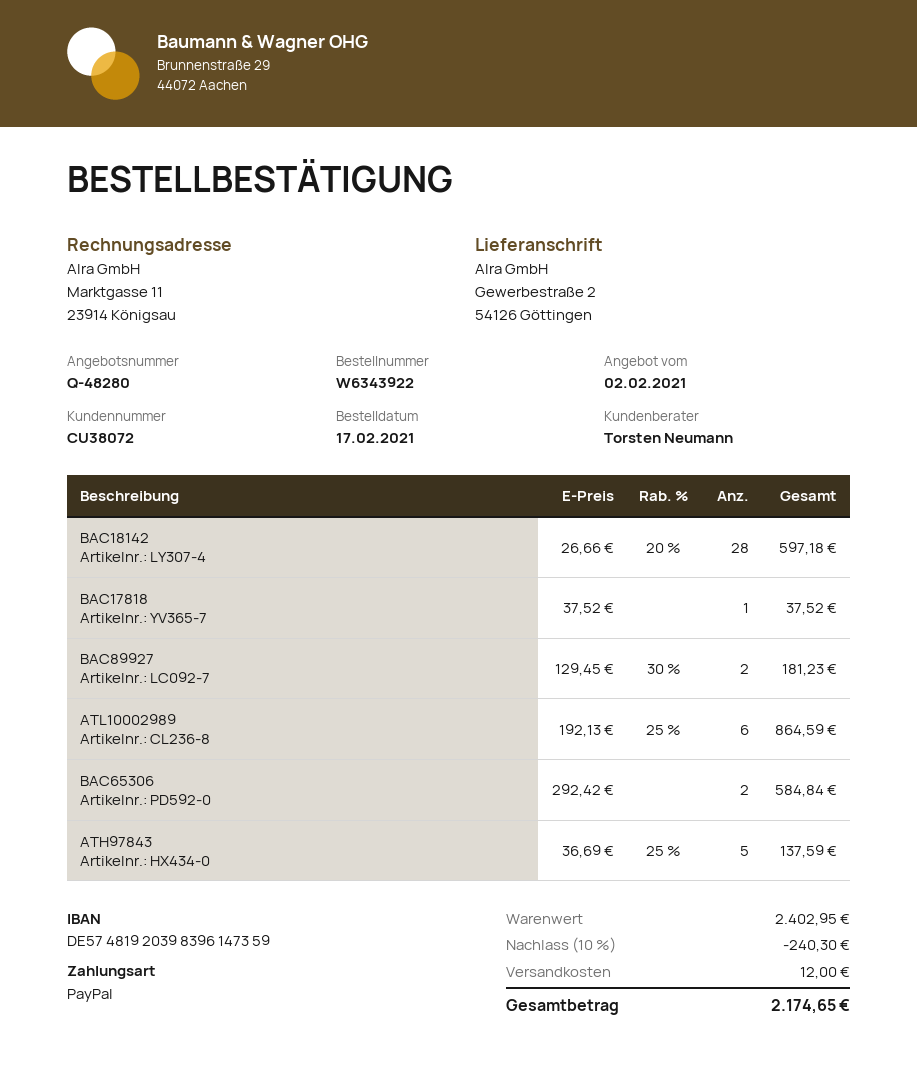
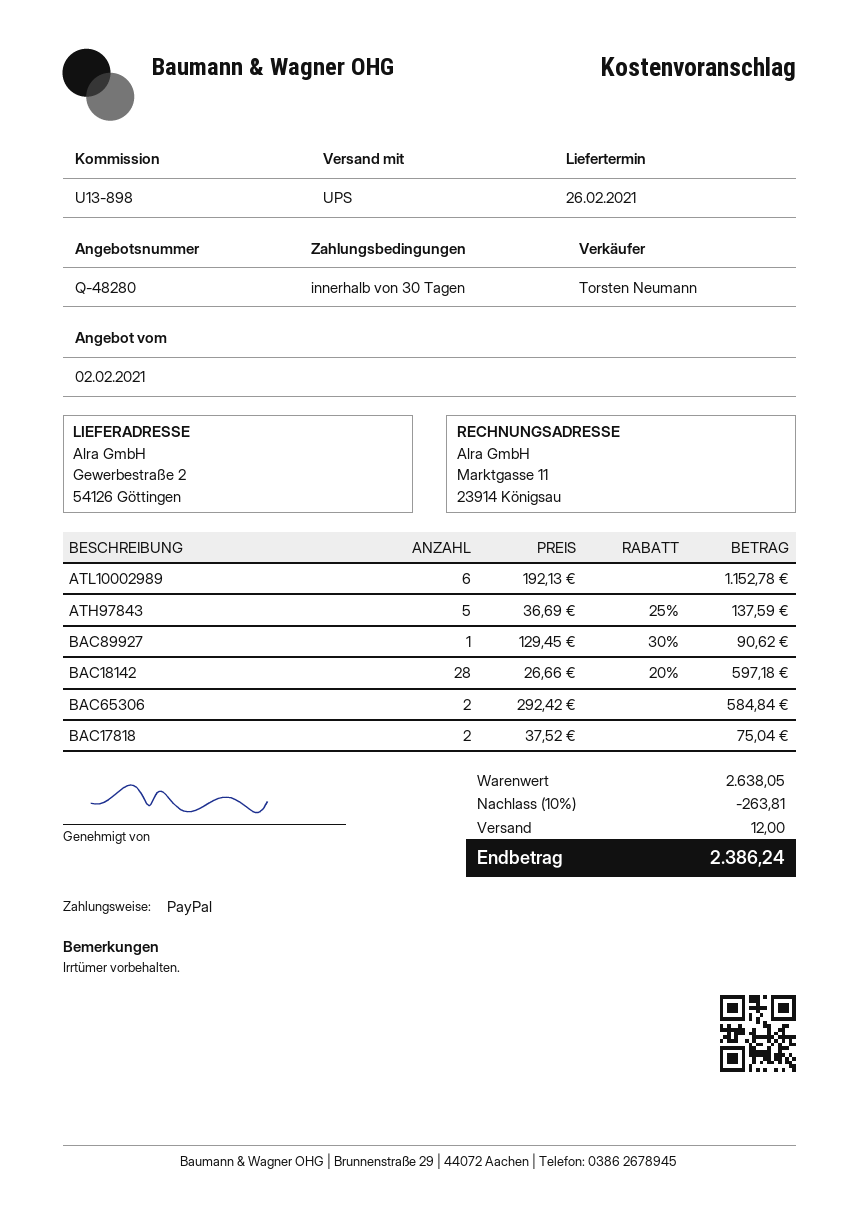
BAC17818: 1 x 37.52 = 37.52 -> 2 x 37.52 = 75.04
BAC89927: 2 x 129.45 - 30% = 181.23 -> 1 x 129.45 - 30% = 90.62
ATL10002989: 6 x 192.13 - 25% = 864.59 -> 6 x 192.13 = 1152.78
subtotal: 2402.95 -> 2638.05
discount: 10% = 240.30 -> 10% = 263.81
total: 2174.65 -> 2386.24

